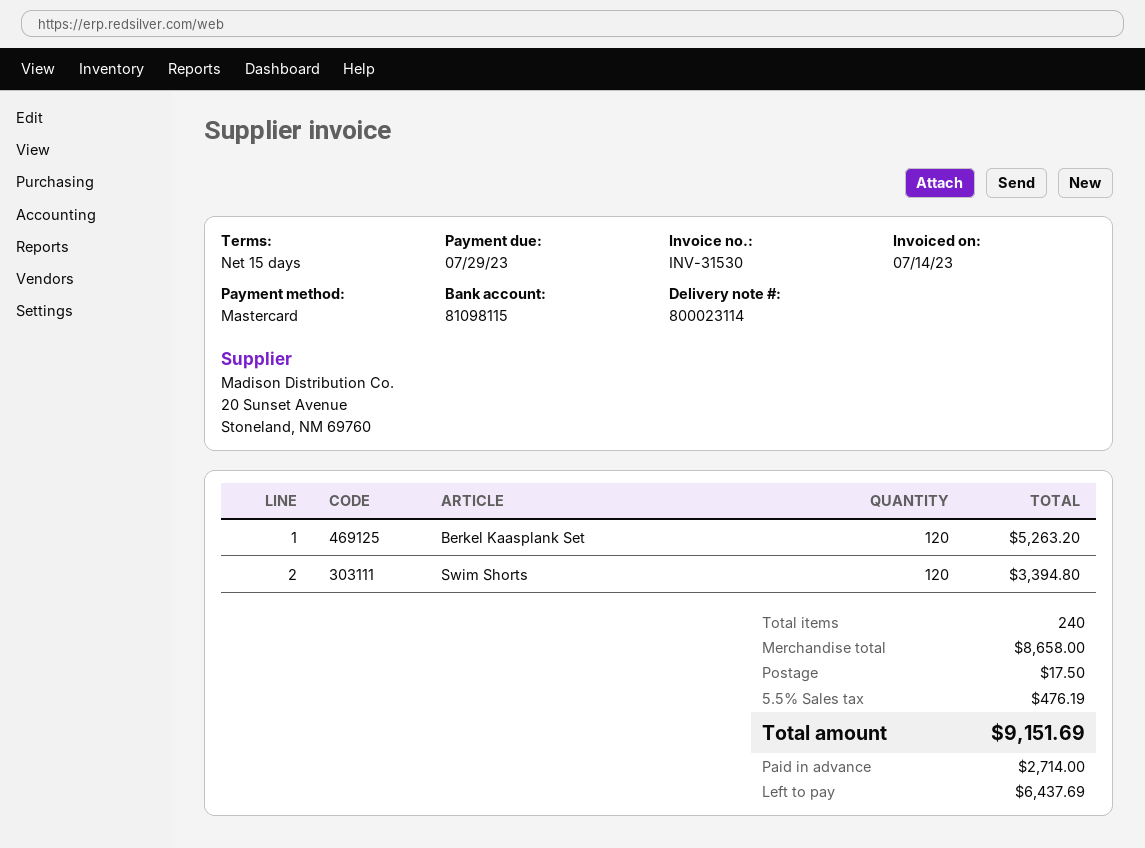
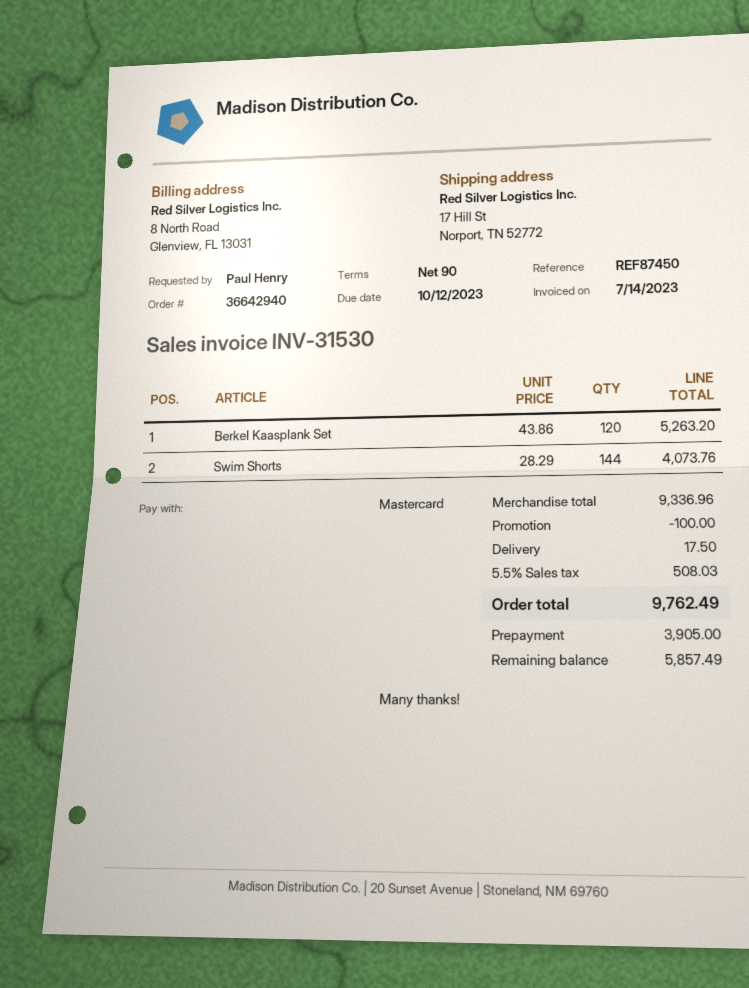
payment terms: 15 days -> 90 days
due date: 2023-07-29 -> 2023-10-12
Swim Shorts: 120 for 3394.80 -> 144 for 4073.76
subtotal: 8658.00 -> 9336.96
discount: none -> 100.00
tax: 5.5% = 476.19 -> 5.5% = 508.03
total: 9151.69 -> 9762.49
deposit: 2714.00 -> 3905.00
balance: 6437.69 -> 5857.49

